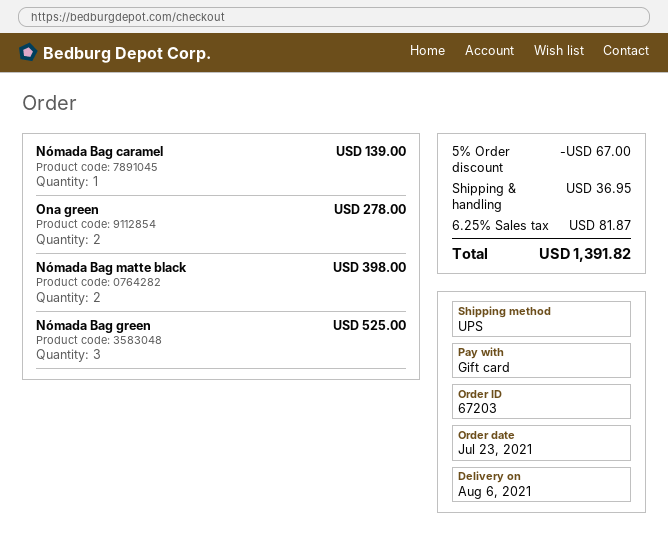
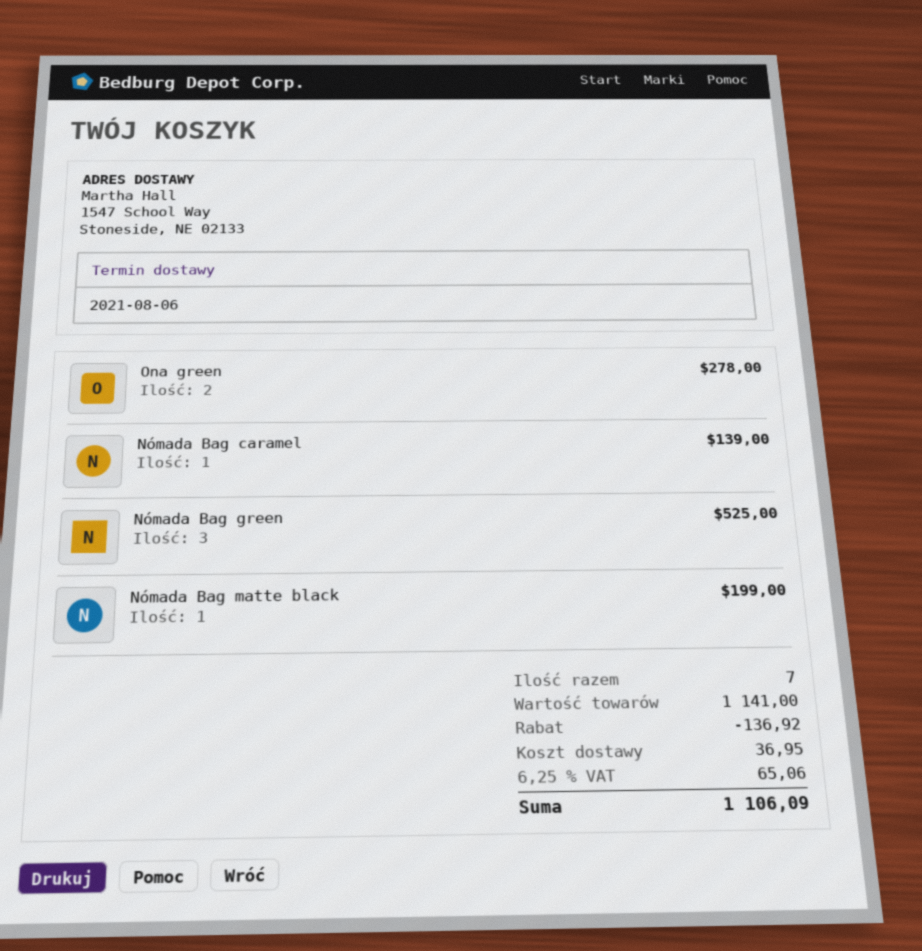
Nómada Bag matte black: 2 for 398.00 -> 1 for 199.00
discount: 67.00 -> 136.92
tax: 6.25% = 81.87 -> 6.25% = 65.06
total: 1391.82 -> 1106.09

